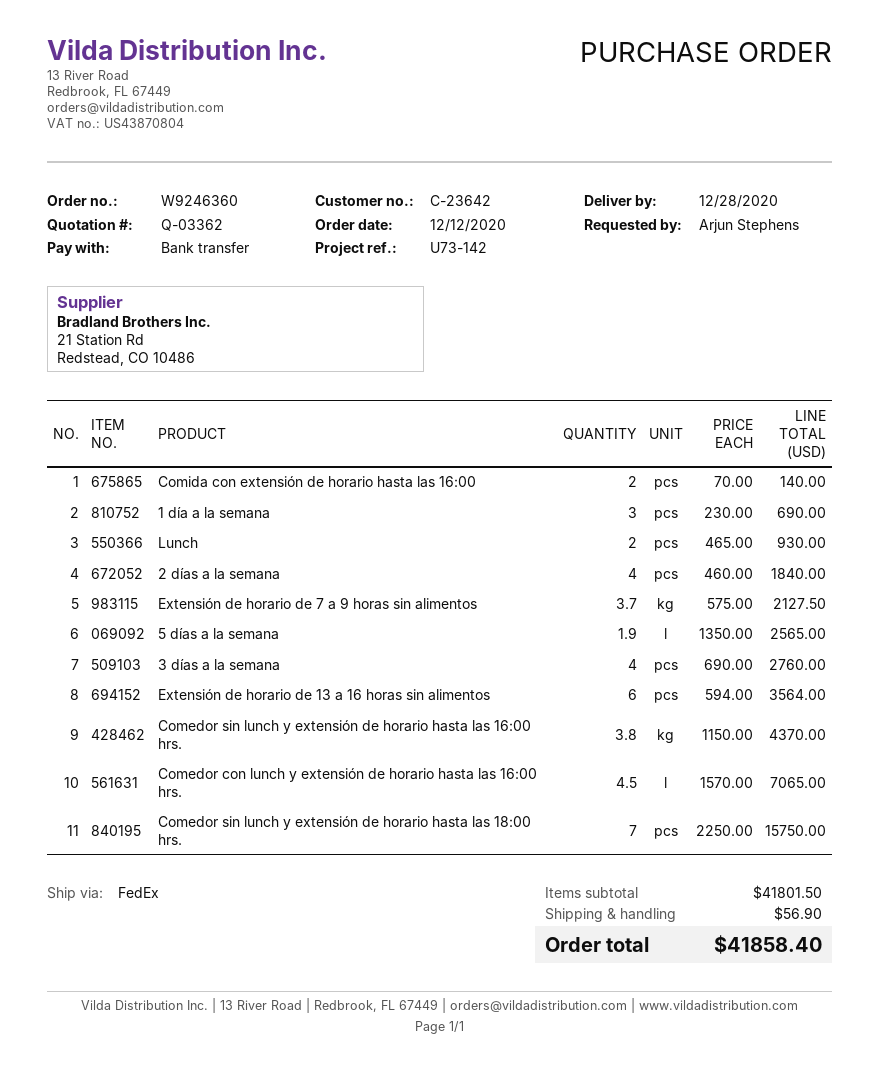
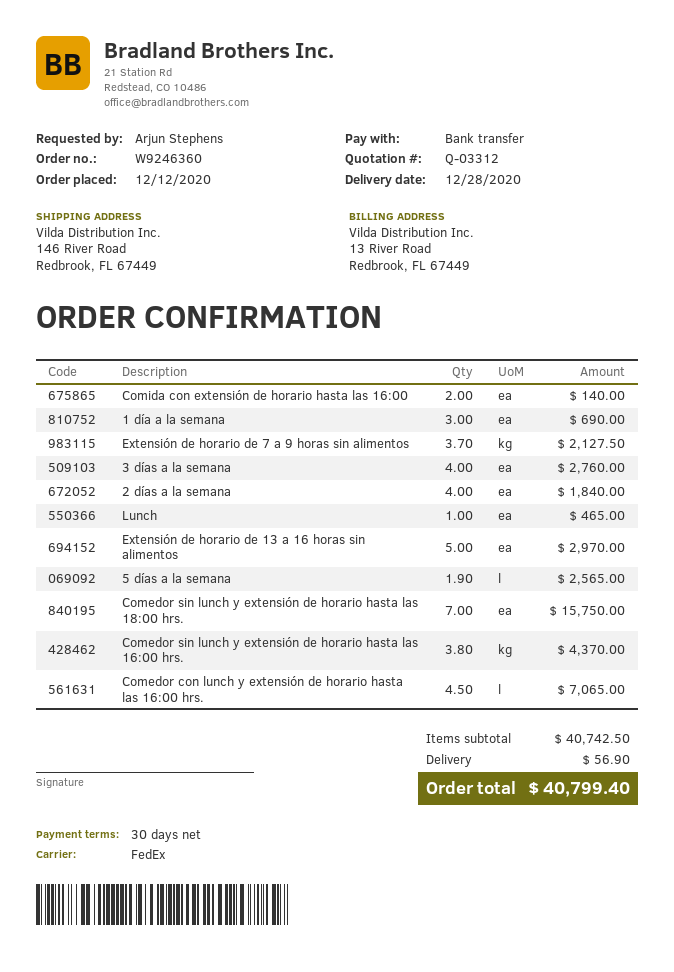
quote number: Q-03362 -> Q-03312
Lunch: 2 for 930.00 -> 1 for 465.00
Extensión de horario de 13 a 16 horas sin alimentos: 6 for 3564.00 -> 5 for 2970.00
subtotal: 41801.50 -> 40742.50
total: 41858.40 -> 40799.40

